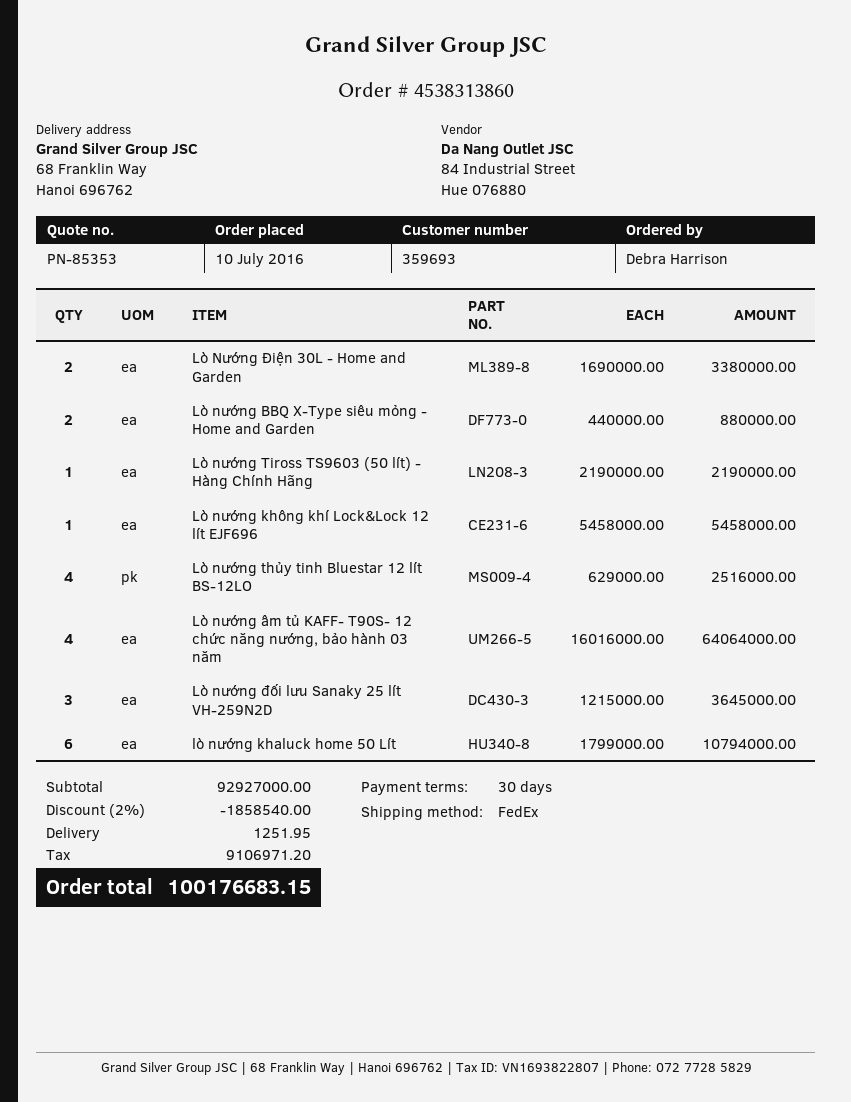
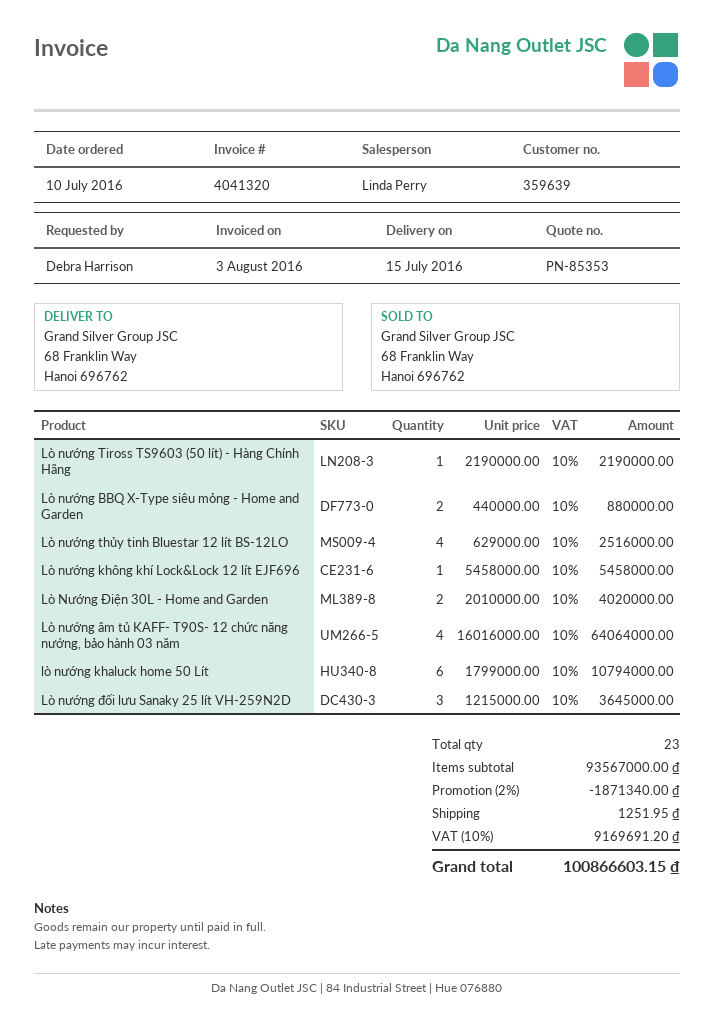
customer number: 359693 -> 359639
Lò Nướng Điện 30L - Home and Garden: 2 x 1690000.00 = 3380000.00 -> 2 x 2010000.00 = 4020000.00
subtotal: 92927000.00 -> 93567000.00
discount: 2% = 1858540.00 -> 2% = 1871340.00
tax: 9106971.20 -> 9169691.20
total: 100176683.15 -> 100866603.15

